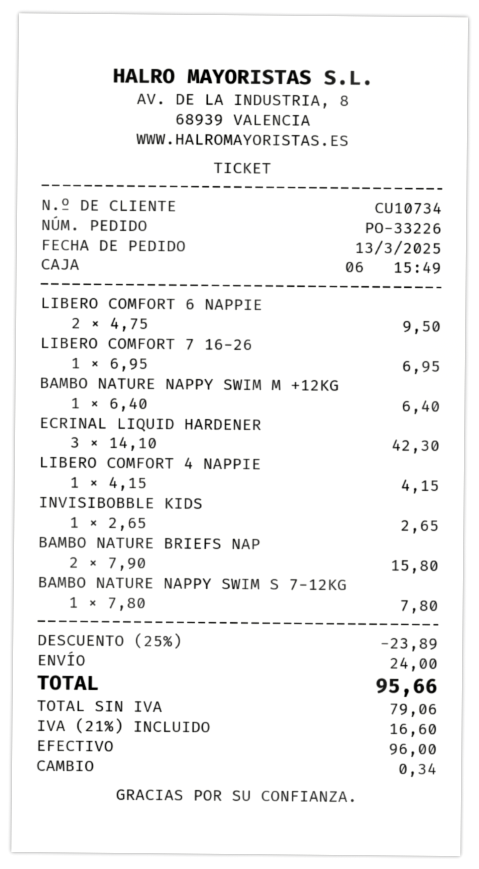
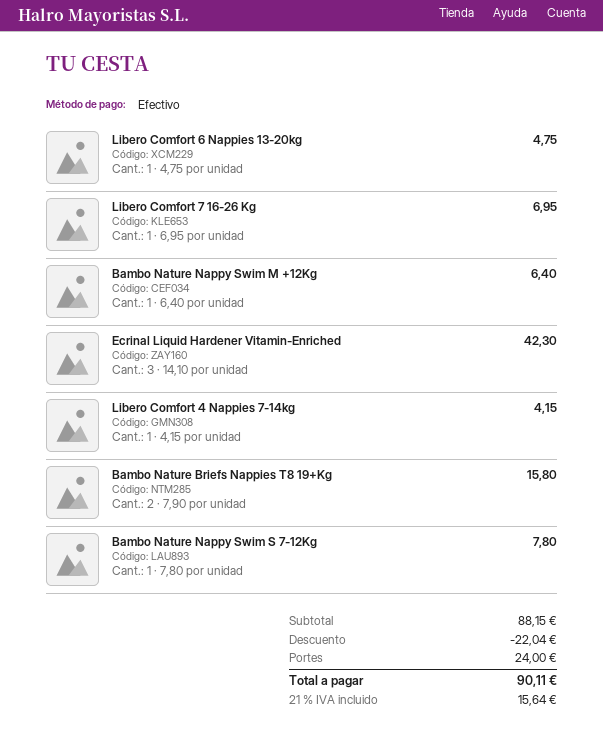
LIBERO COMFORT 6 NAPPIE: 2 x 4.75 = 9.50 -> 1 x 4.75 = 4.75
INVISIBOBBLE KIDS: 1 x 2.65 = 2.65 -> none
discount: 23.89 -> 22.04
tax: 21% = 16.60 -> 21% = 15.64
total: 95.66 -> 90.11

